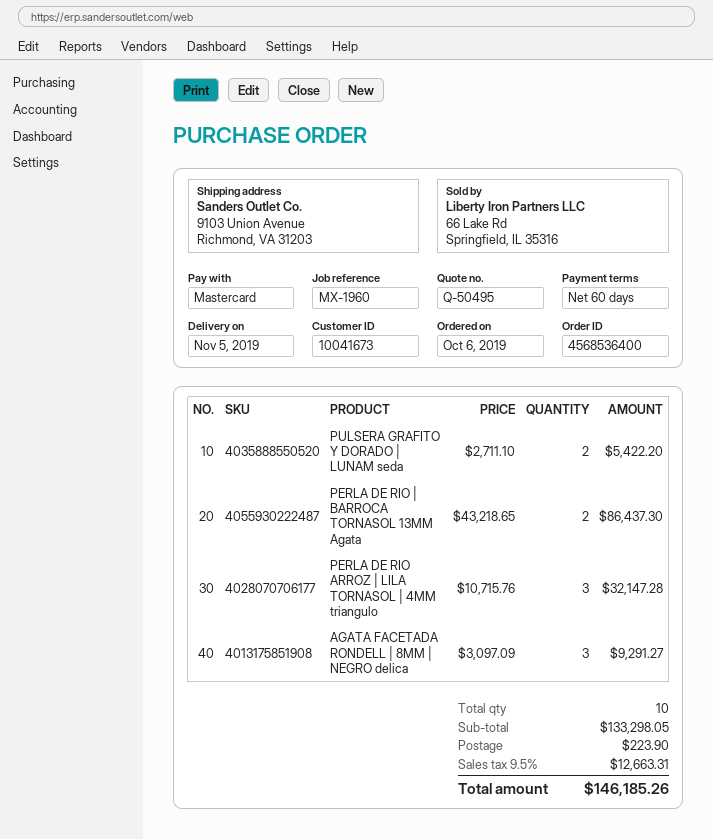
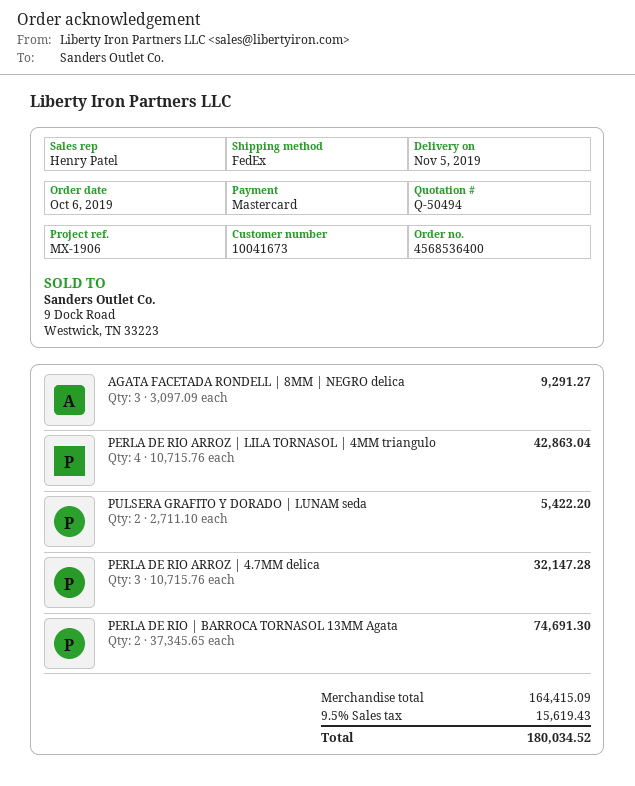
quote number: Q-50495 -> Q-50494
reference: MX-1960 -> MX-1906
PERLA DE RIO | BARROCA TORNASOL 13MM Agata: 2 x 43218.65 = 86437.30 -> 2 x 37345.65 = 74691.30
PERLA DE RIO ARROZ | LILA TORNASOL | 4MM triangulo: 3 x 10715.76 = 32147.28 -> 4 x 10715.76 = 42863.04
PERLA DE RIO ARROZ | 4.7MM delica: none -> 3 x 10715.76 = 32147.28
subtotal: 133298.05 -> 164415.09
shipping: 223.90 -> none
tax: 9.5% = 12663.31 -> 9.5% = 15619.43
total: 146185.26 -> 180034.52

